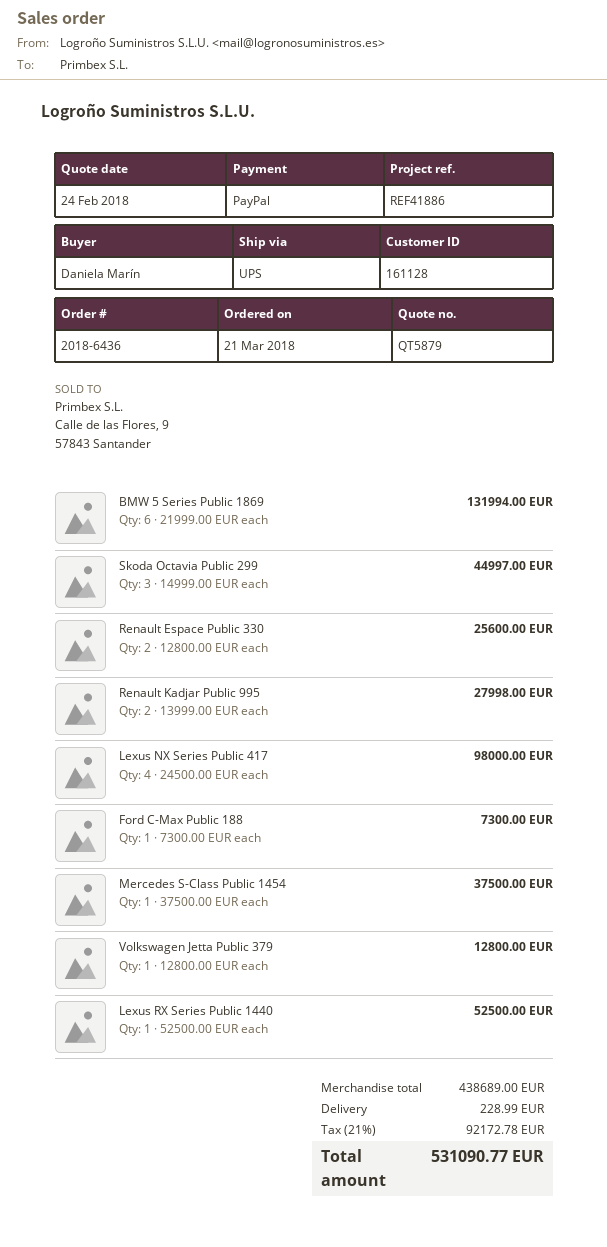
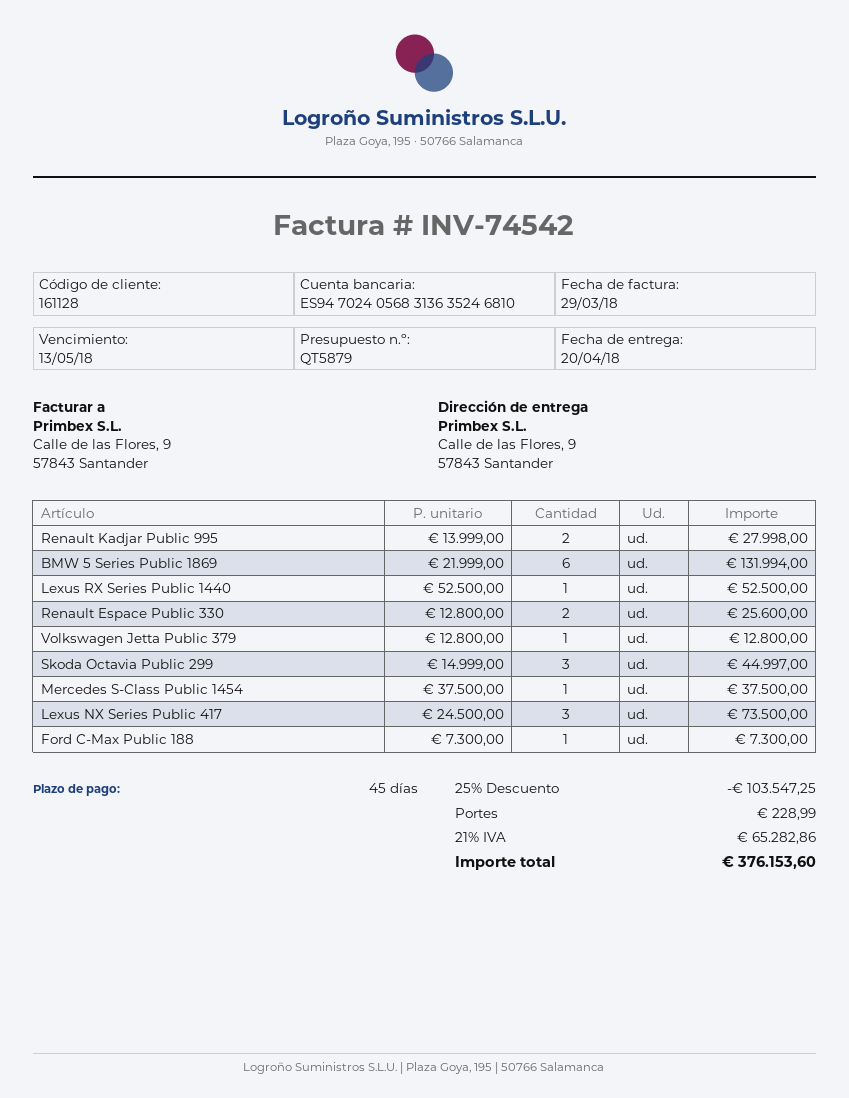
Lexus NX Series Public 417: 4 x 24500.00 = 98000.00 -> 3 x 24500.00 = 73500.00
discount: none -> 25% = 103547.25
tax: 21% = 92172.78 -> 21% = 65282.86
total: 531090.77 -> 376153.60

